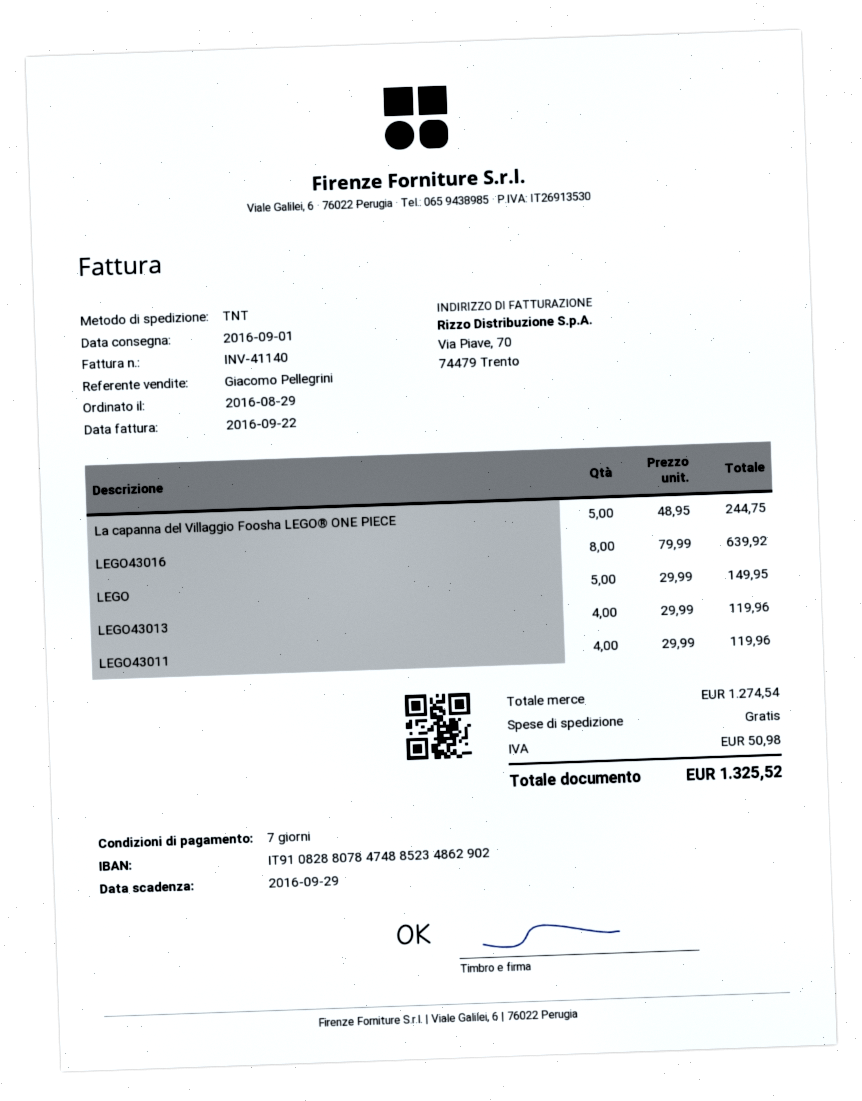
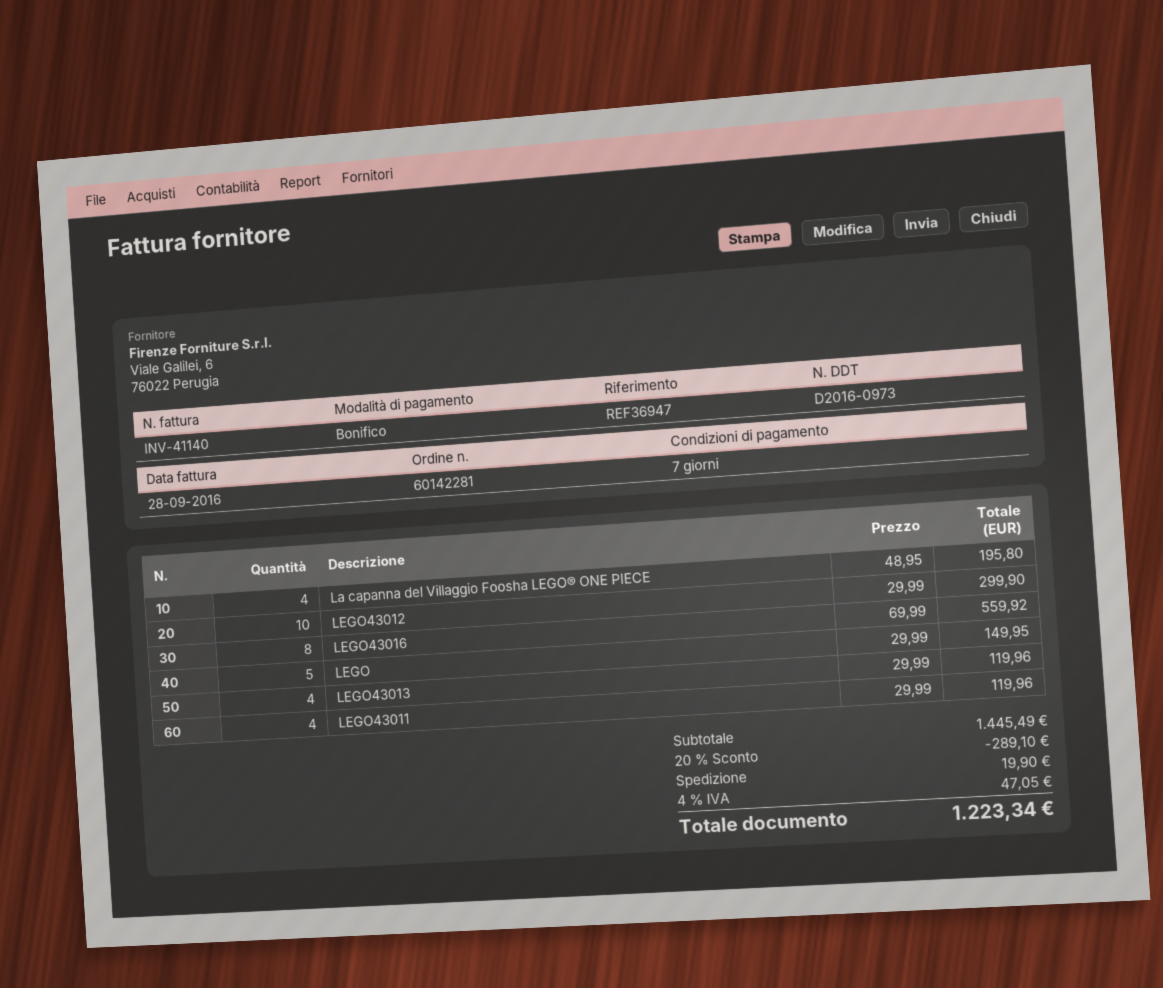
invoice date: 2016-09-22 -> 2016-09-28
La capanna del Villaggio Foosha LEGO® ONE PIECE: 5 x 48.95 = 244.75 -> 4 x 48.95 = 195.80
LEGO43016: 8 x 79.99 = 639.92 -> 8 x 69.99 = 559.92
LEGO43012: none -> 10 x 29.99 = 299.90
subtotal: 1274.54 -> 1445.49
discount: none -> 20% = 289.10
shipping: 0.00 -> 19.90
tax: 50.98 -> 47.05
total: 1325.52 -> 1223.34

